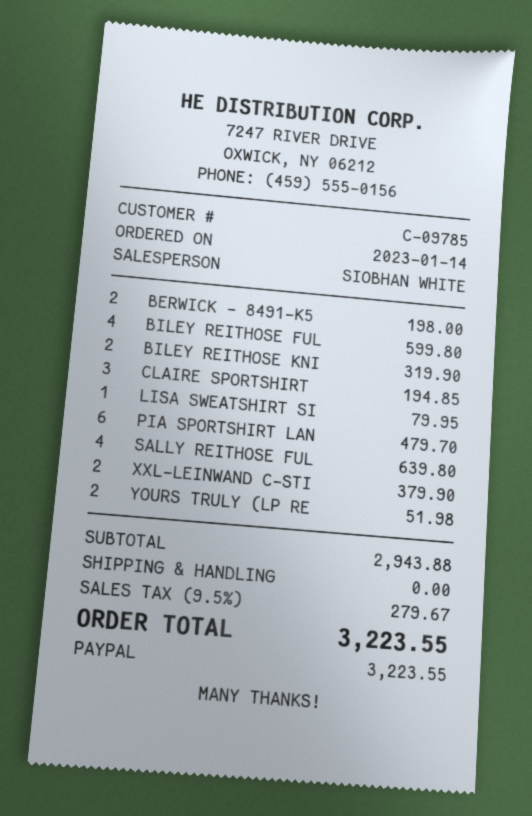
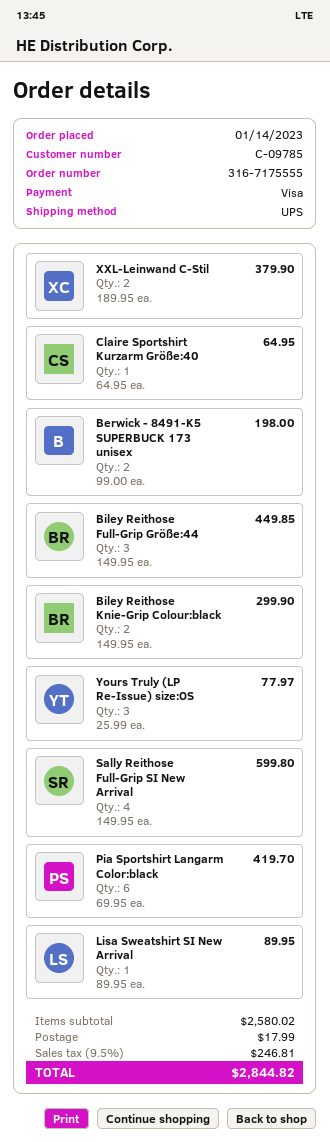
payment method: PayPal -> Visa
BILEY REITHOSE FUL: 4 for 599.80 -> 3 for 449.85
BILEY REITHOSE KNI: 2 for 319.90 -> 2 for 299.90
CLAIRE SPORTSHIRT: 3 for 194.85 -> 1 for 64.95
LISA SWEATSHIRT SI: 1 for 79.95 -> 1 for 89.95
PIA SPORTSHIRT LAN: 6 for 479.70 -> 6 for 419.70
SALLY REITHOSE FUL: 4 for 639.80 -> 4 for 599.80
YOURS TRULY (LP RE: 2 for 51.98 -> 3 for 77.97
subtotal: 2943.88 -> 2580.02
shipping: 0.00 -> 17.99
tax: 9.5% = 279.67 -> 9.5% = 246.81
total: 3223.55 -> 2844.82

